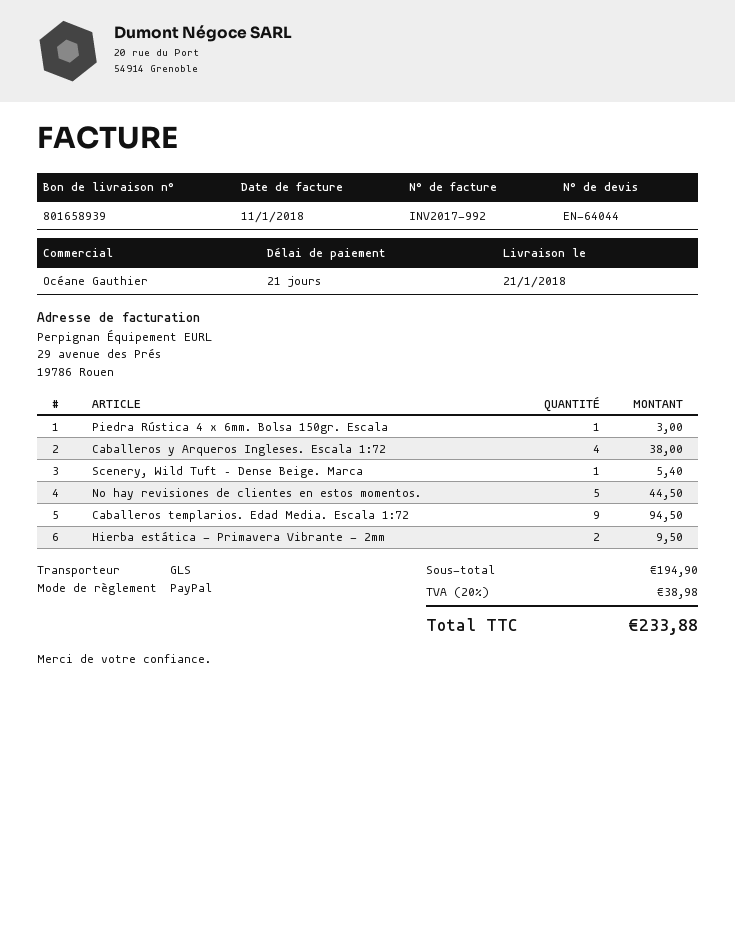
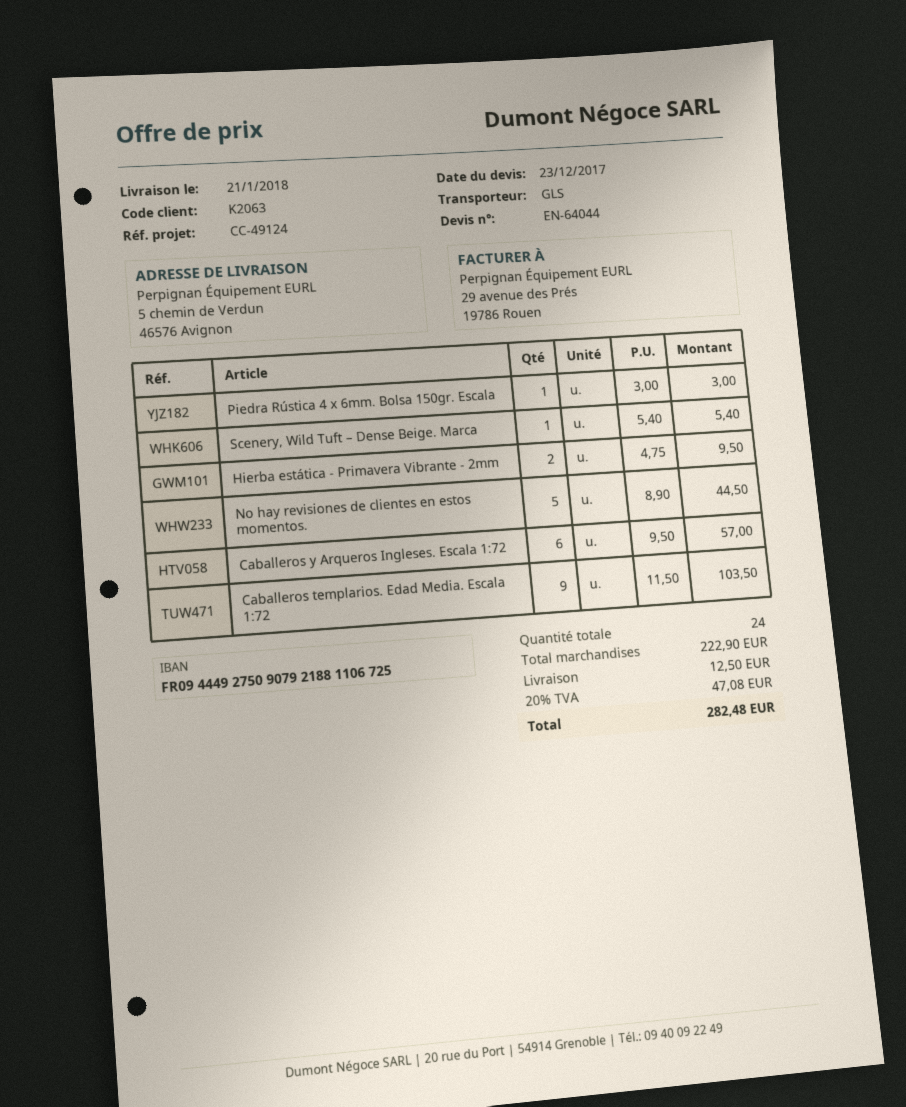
Caballeros y Arqueros Ingleses. Escala 1:72: 4 for 38.00 -> 6 for 57.00
Caballeros templarios. Edad Media. Escala 1:72: 9 for 94.50 -> 9 for 103.50
subtotal: 194.90 -> 222.90
shipping: none -> 12.50
tax: 20% = 38.98 -> 20% = 47.08
total: 233.88 -> 282.48

